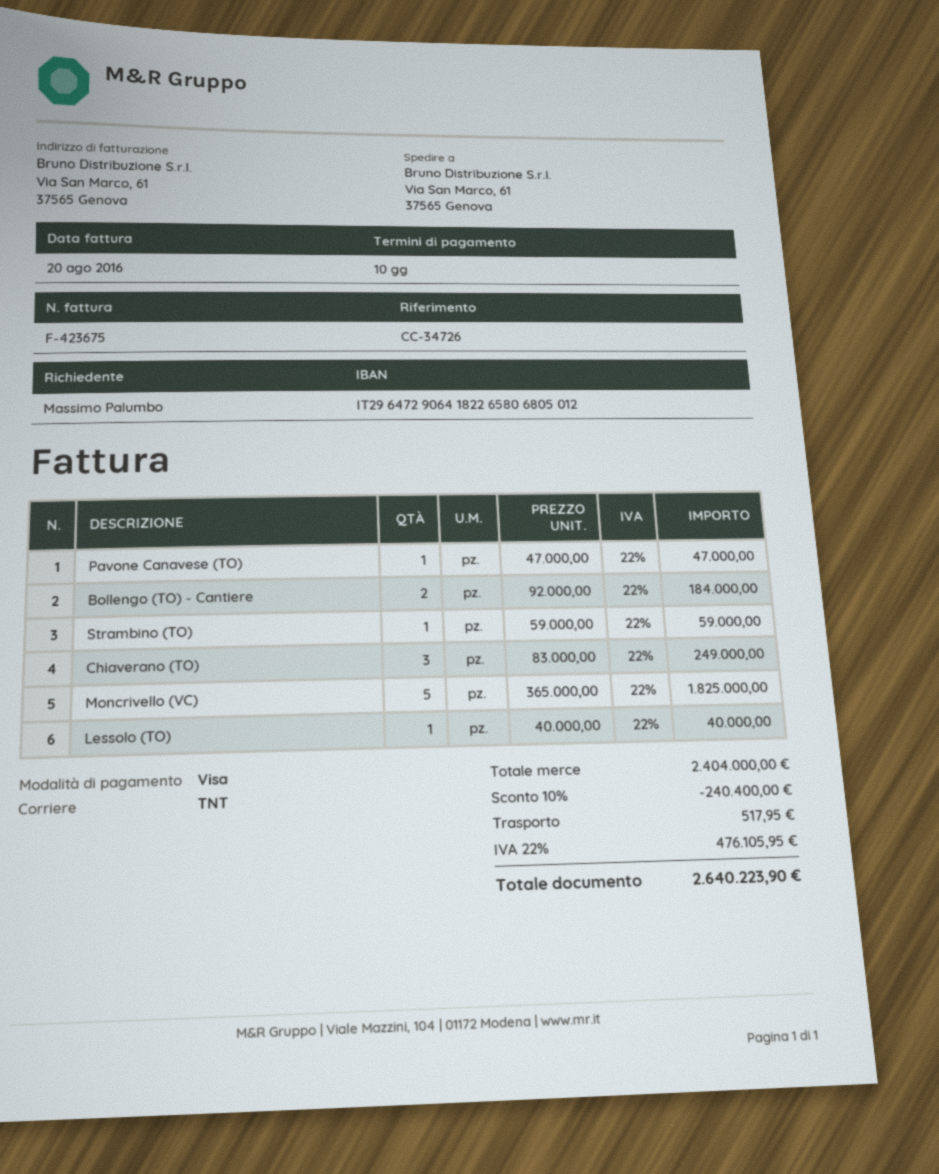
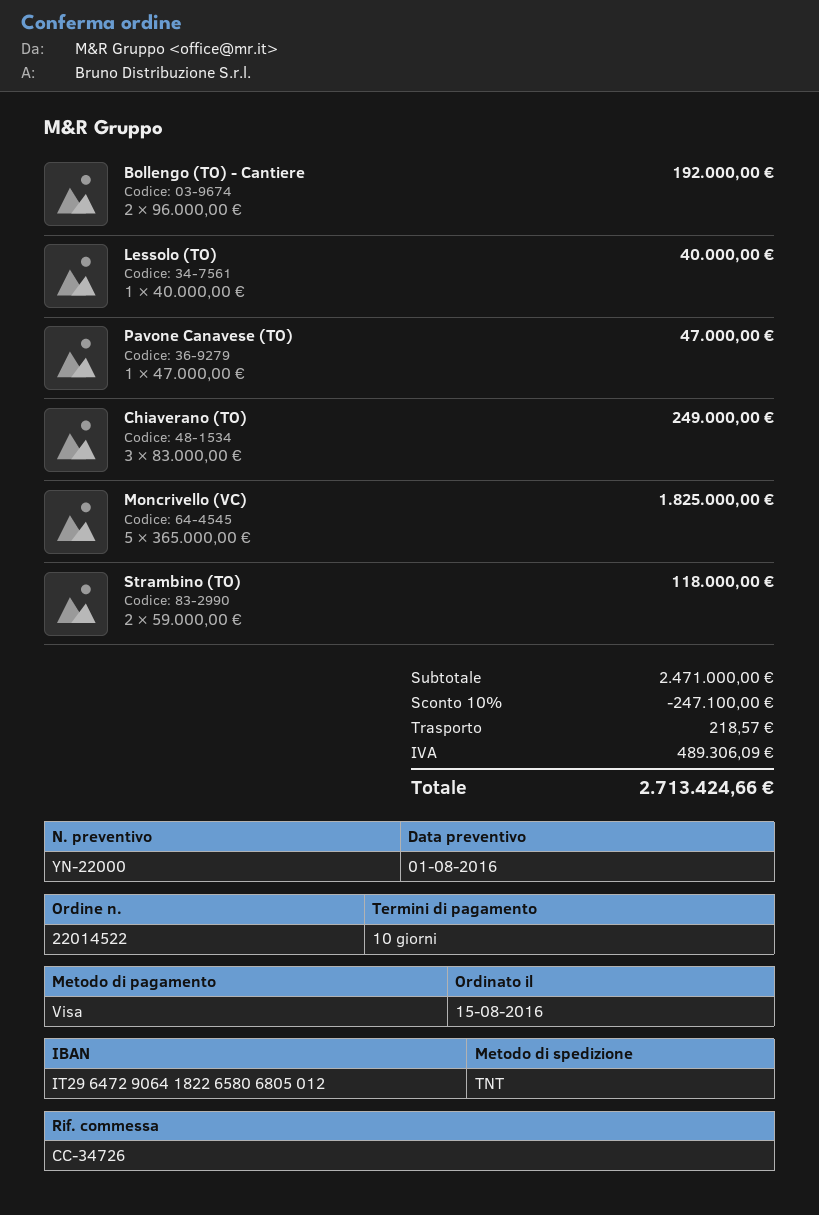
Bollengo (TO) - Cantiere: 2 x 92000.00 = 184000.00 -> 2 x 96000.00 = 192000.00
Strambino (TO): 1 x 59000.00 = 59000.00 -> 2 x 59000.00 = 118000.00
subtotal: 2404000.00 -> 2471000.00
discount: 10% = 240400.00 -> 10% = 247100.00
shipping: 517.95 -> 218.57
tax: 476105.95 -> 489306.09
total: 2640223.90 -> 2713424.66

